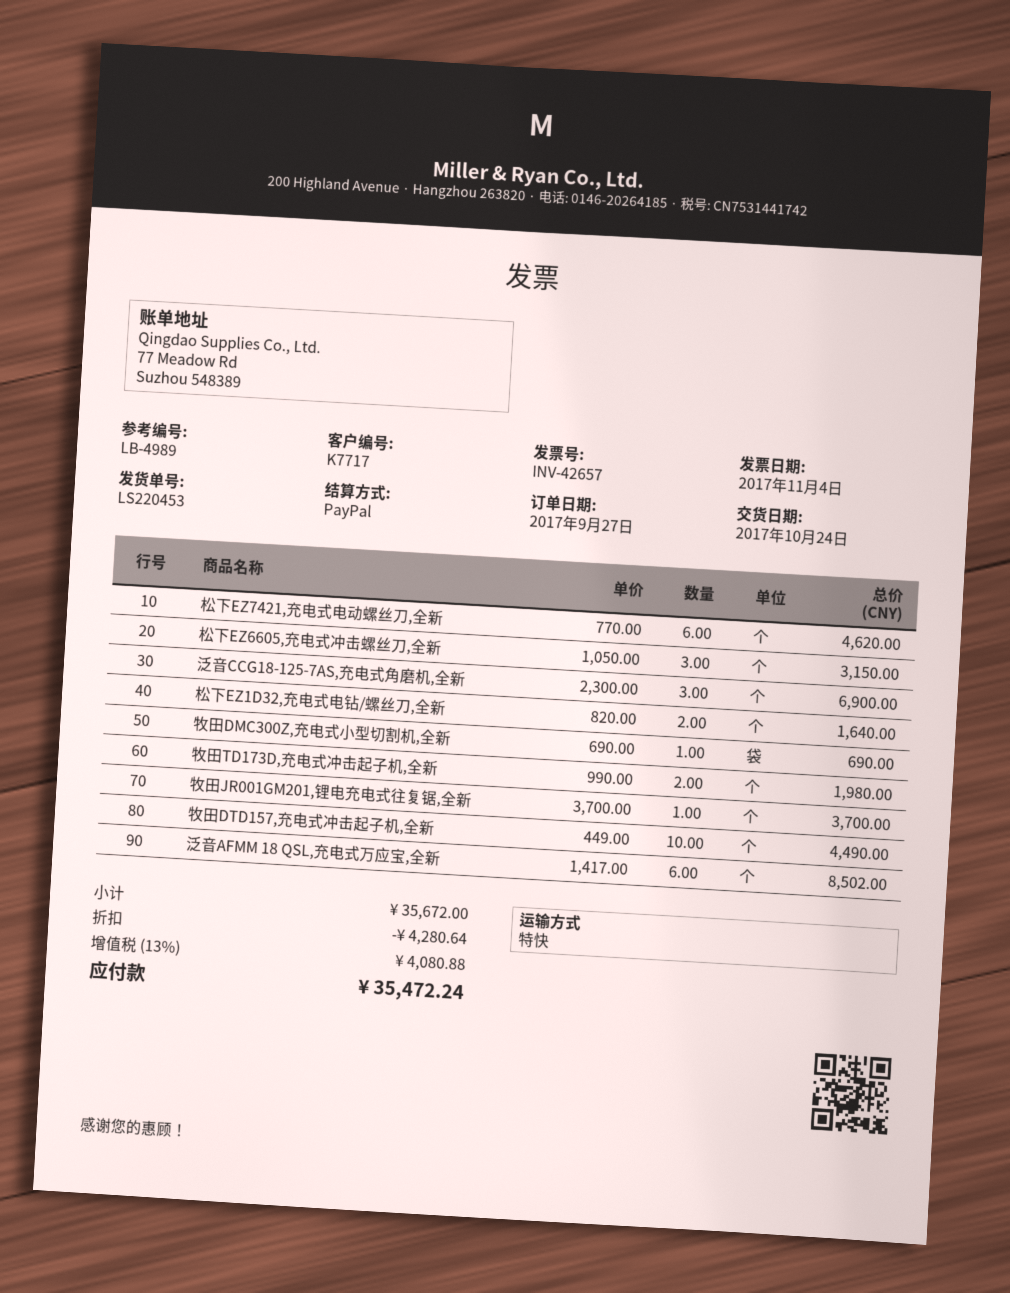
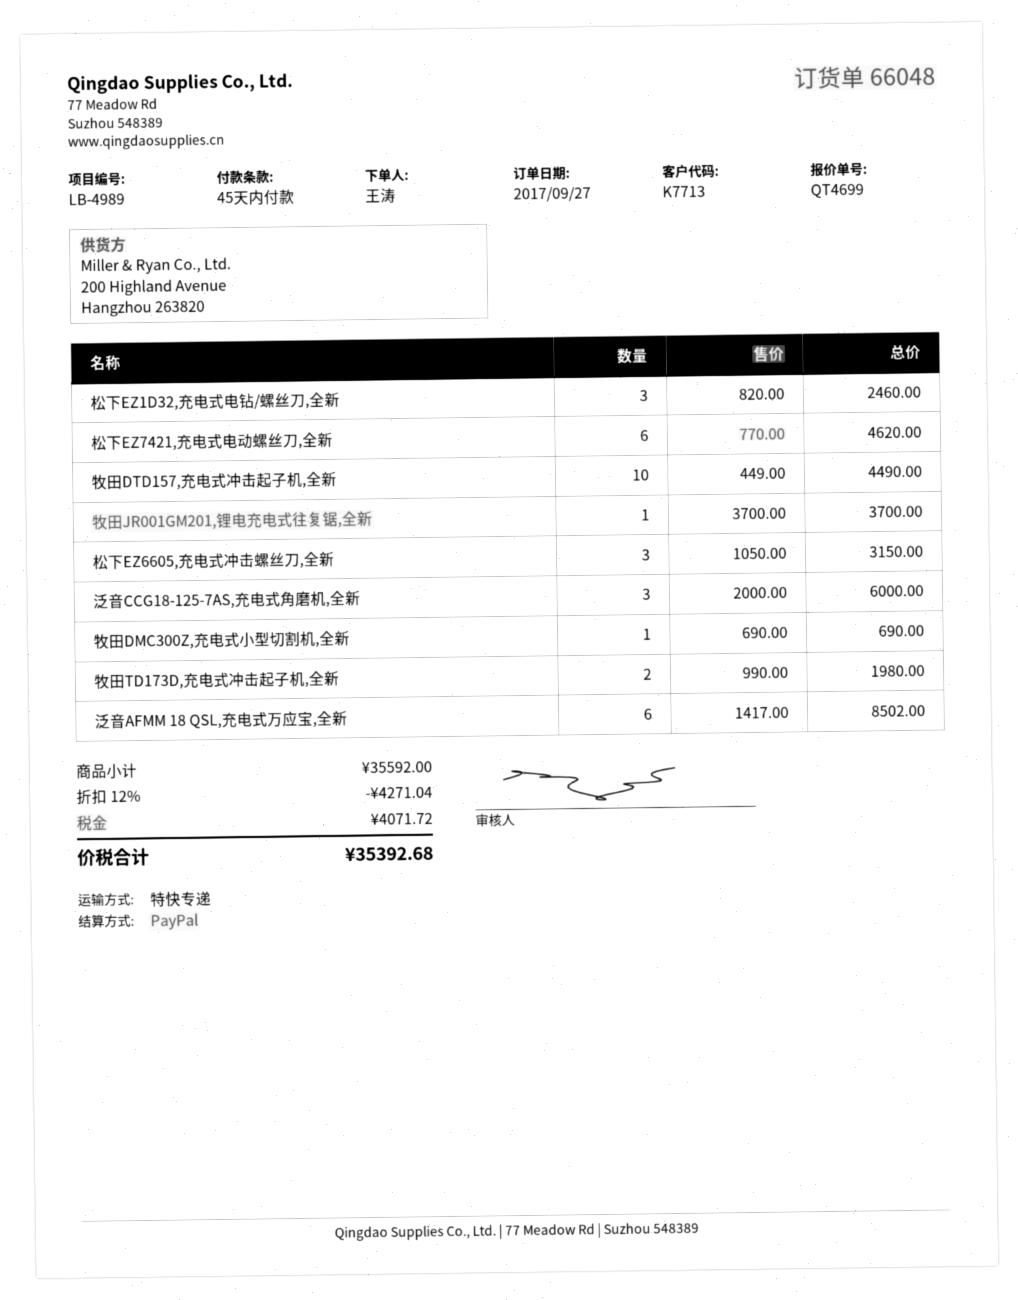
customer number: K7717 -> K7713
泛音CCG18-125-7AS,充电式角磨机,全新: 3 x 2300.00 = 6900.00 -> 3 x 2000.00 = 6000.00
松下EZ1D32,充电式电钻/螺丝刀,全新: 2 x 820.00 = 1640.00 -> 3 x 820.00 = 2460.00
subtotal: 35672.00 -> 35592.00
discount: 4280.64 -> 4271.04
tax: 4080.88 -> 4071.72
total: 35472.24 -> 35392.68

